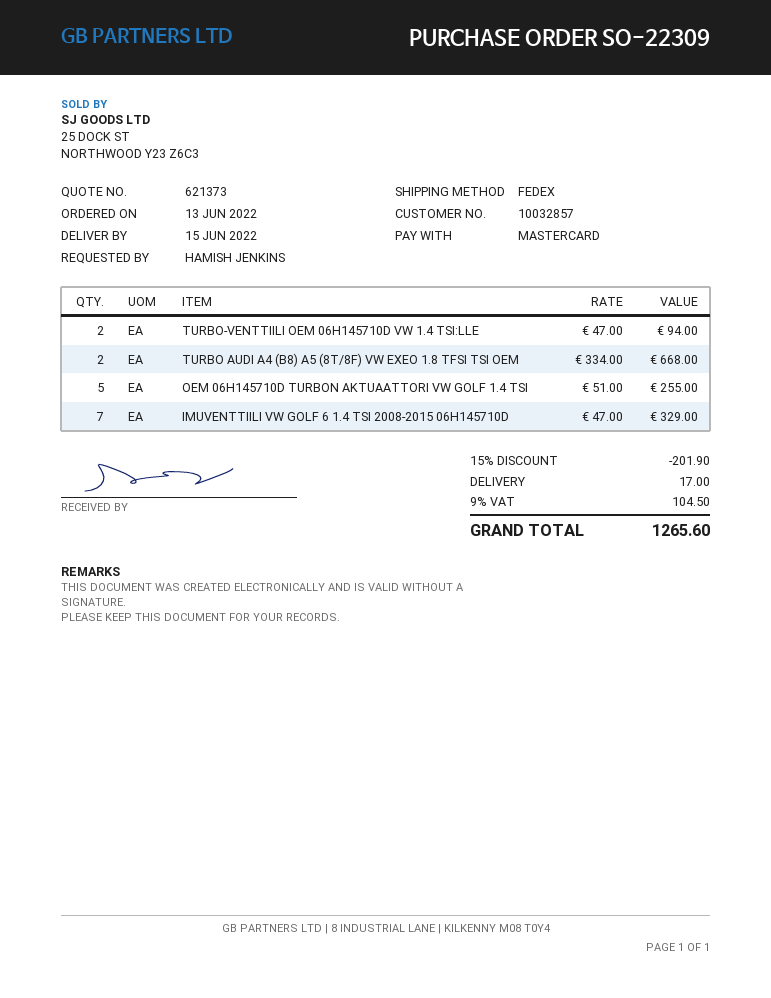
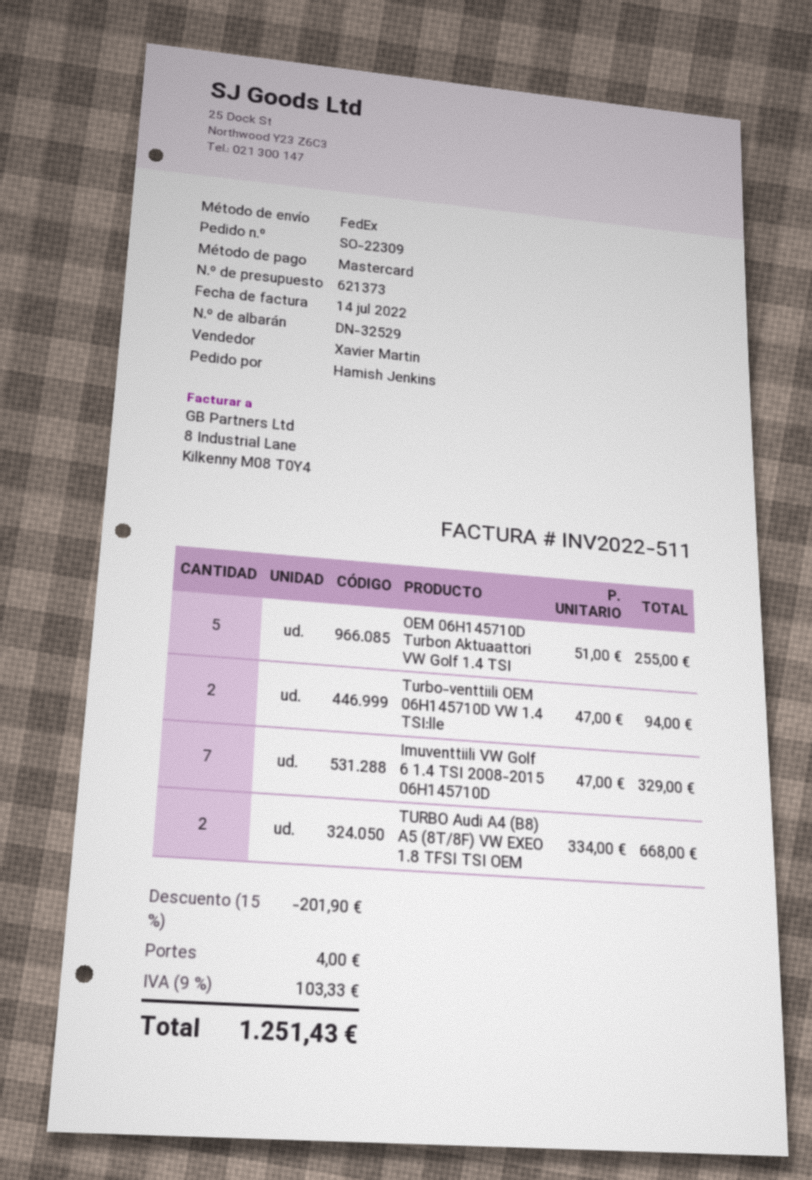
shipping: 17.00 -> 4.00
tax: 9% = 104.50 -> 9% = 103.33
total: 1265.60 -> 1251.43

